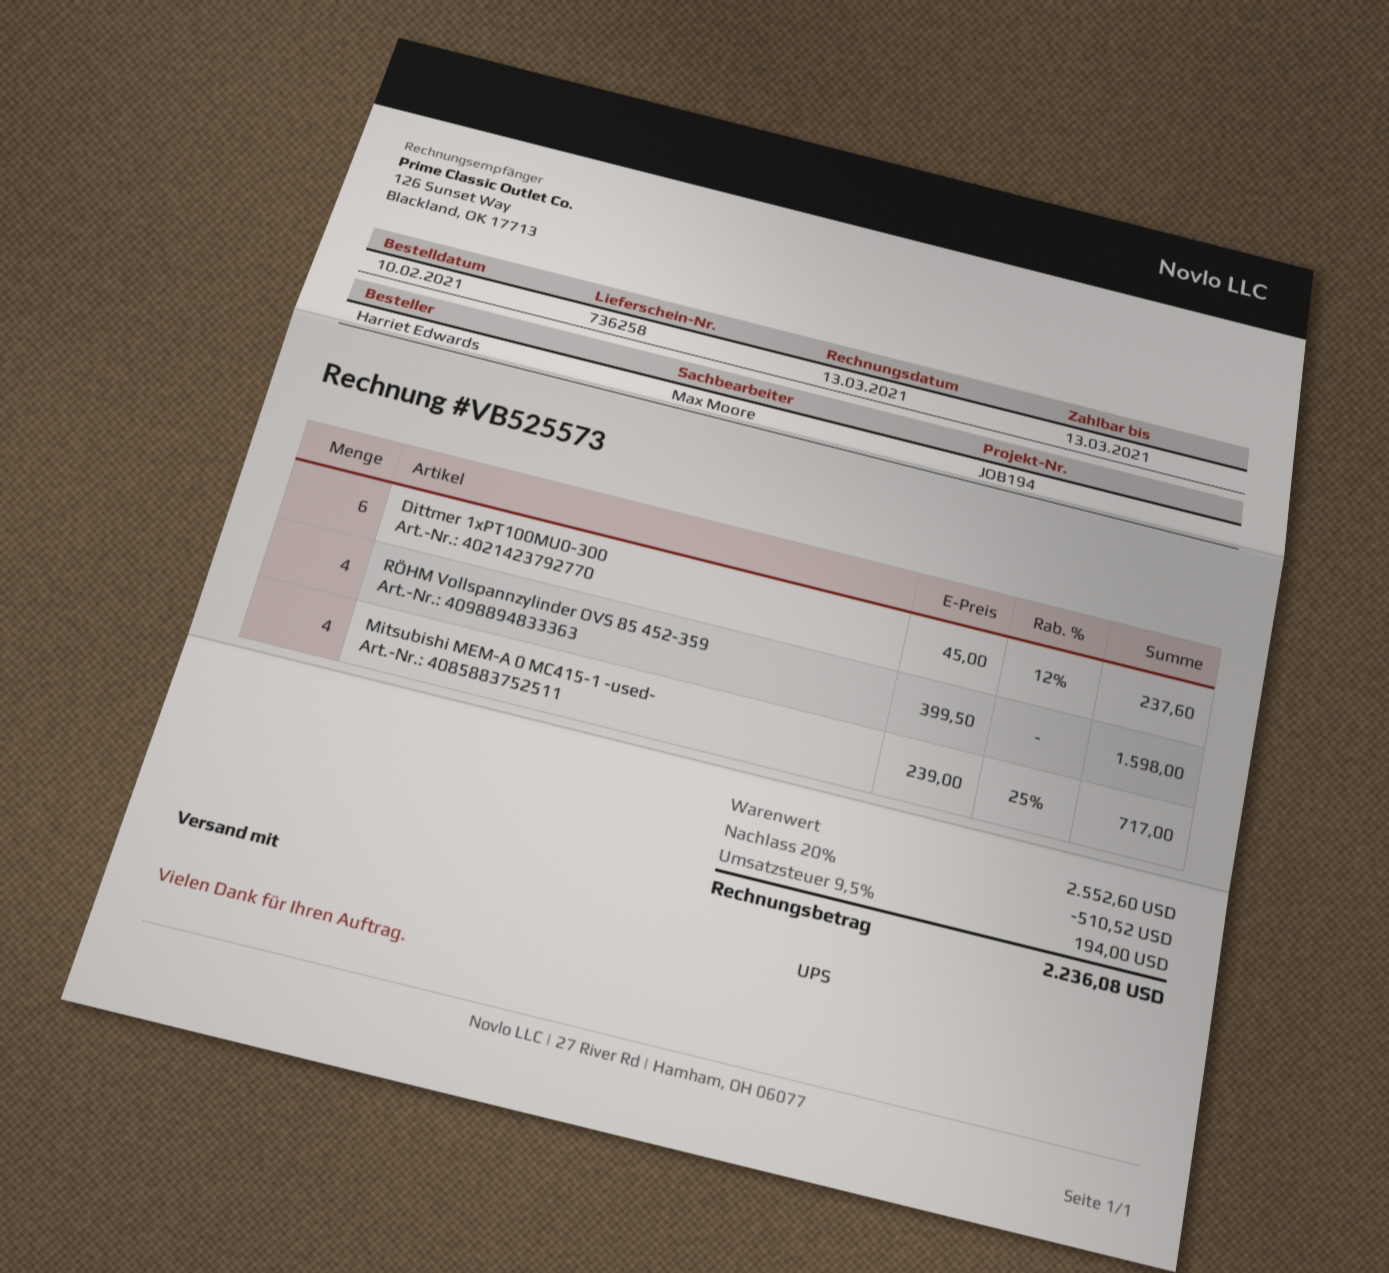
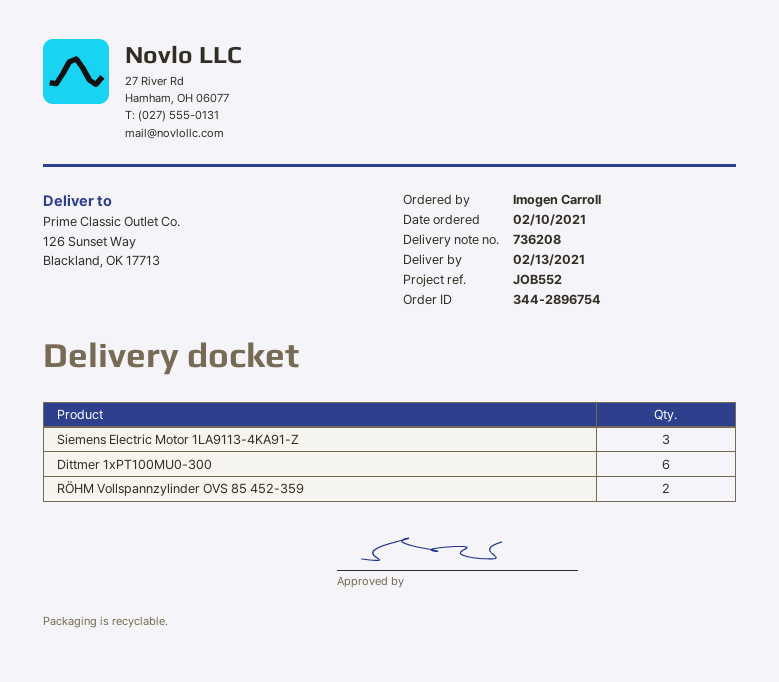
delivery note number: 736258 -> 736208
reference: JOB194 -> JOB552
ordered by: Harriet Edwards -> Imogen Carroll
RÖHM Vollspannzylinder OVS 85 452-359: 4 -> 2
Mitsubishi MEM-A 0 MC415-1 -used-: 4 -> none
Siemens Electric Motor 1LA9113-4KA91-Z: none -> 3

